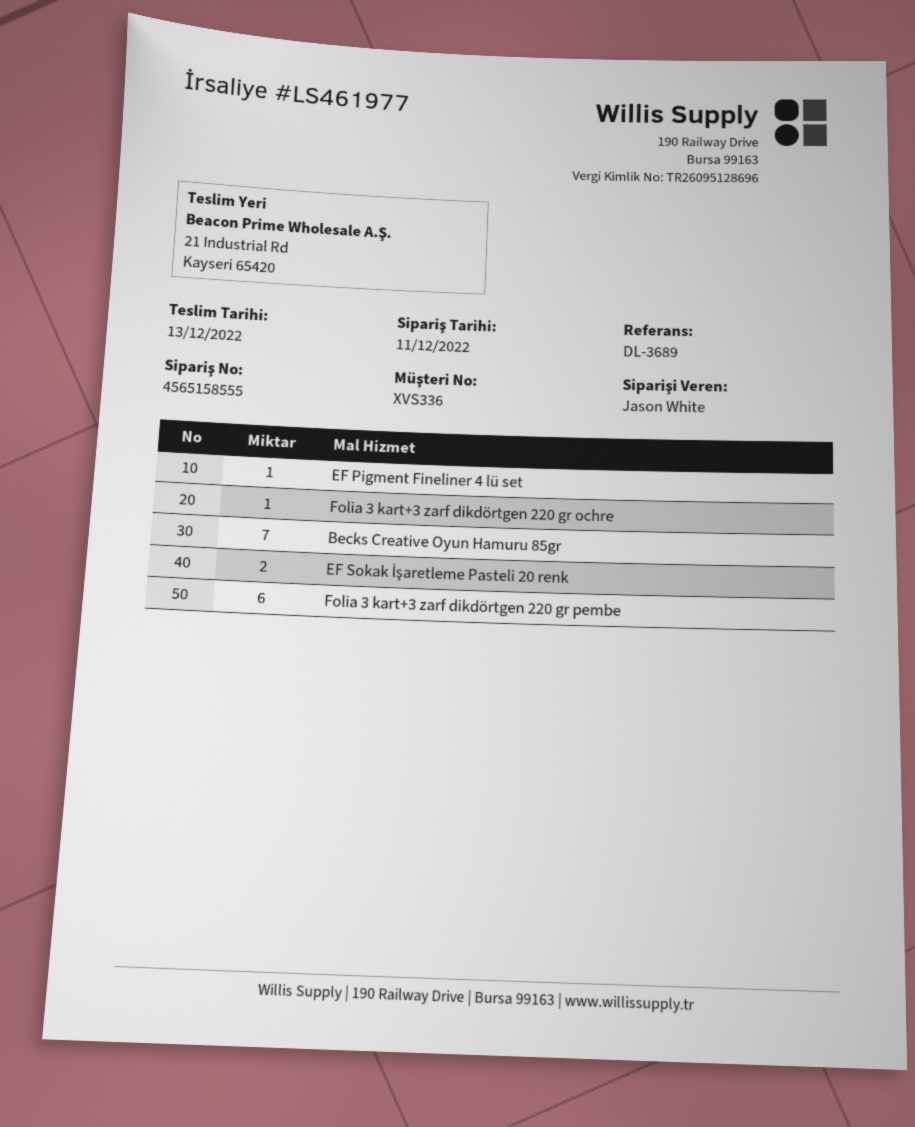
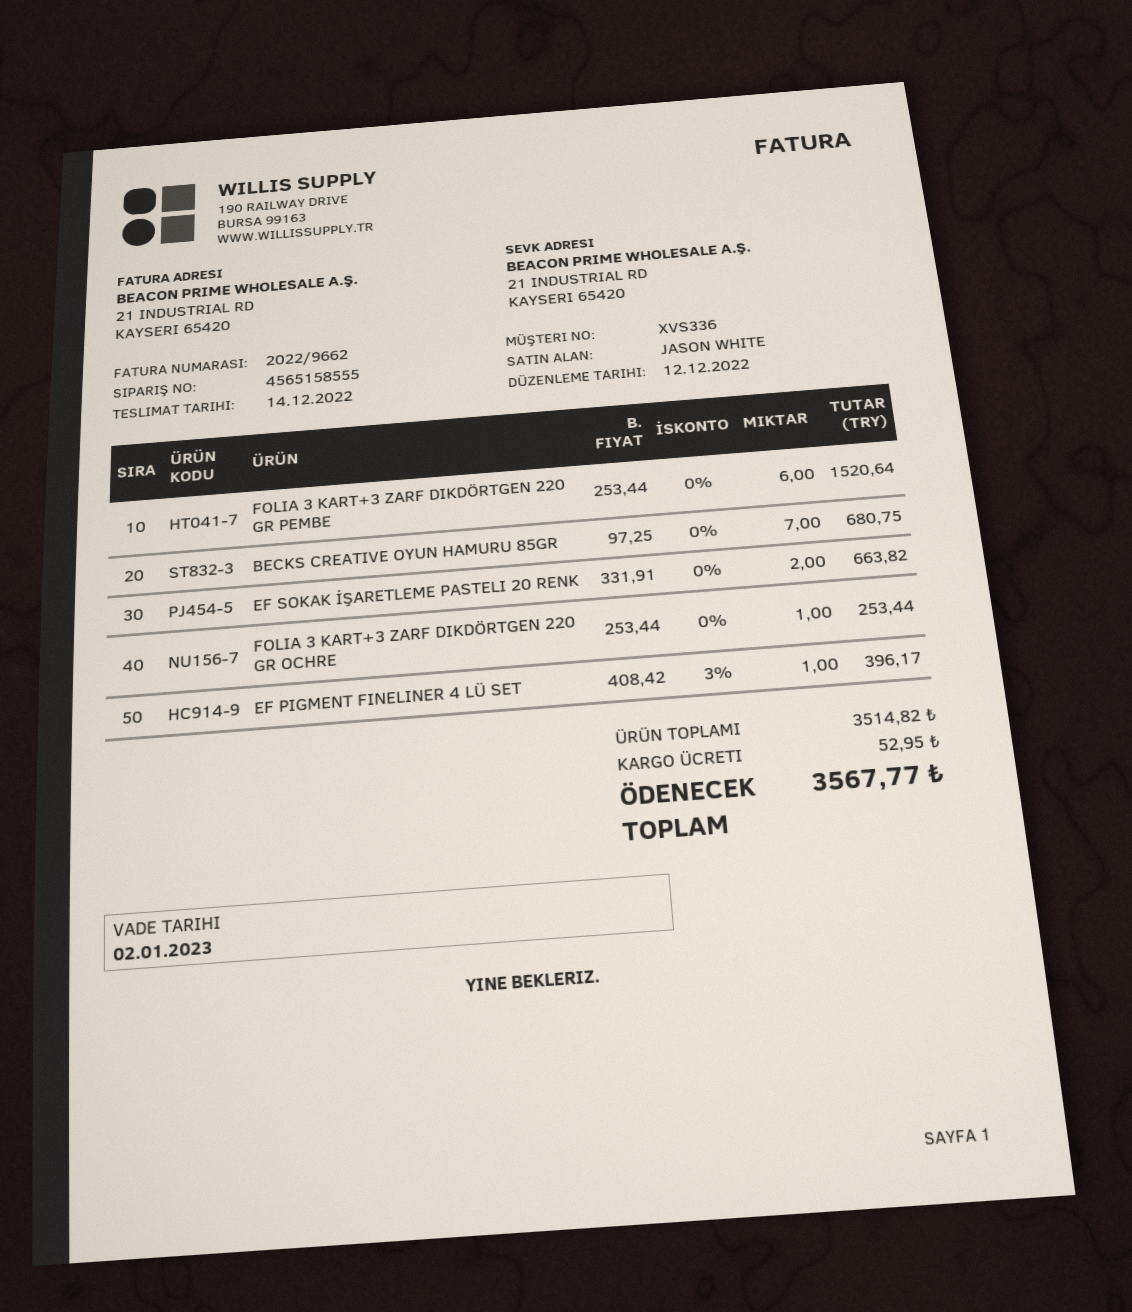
delivery date: 2022-12-13 -> 2022-12-14

